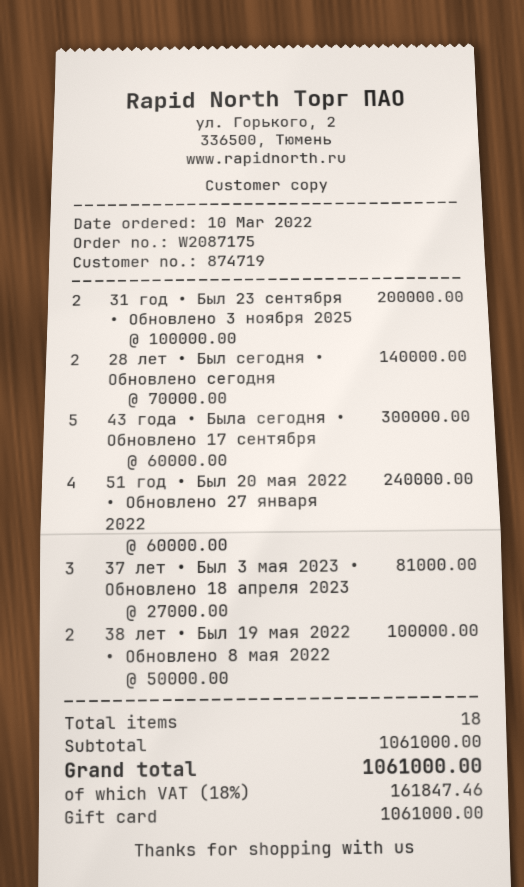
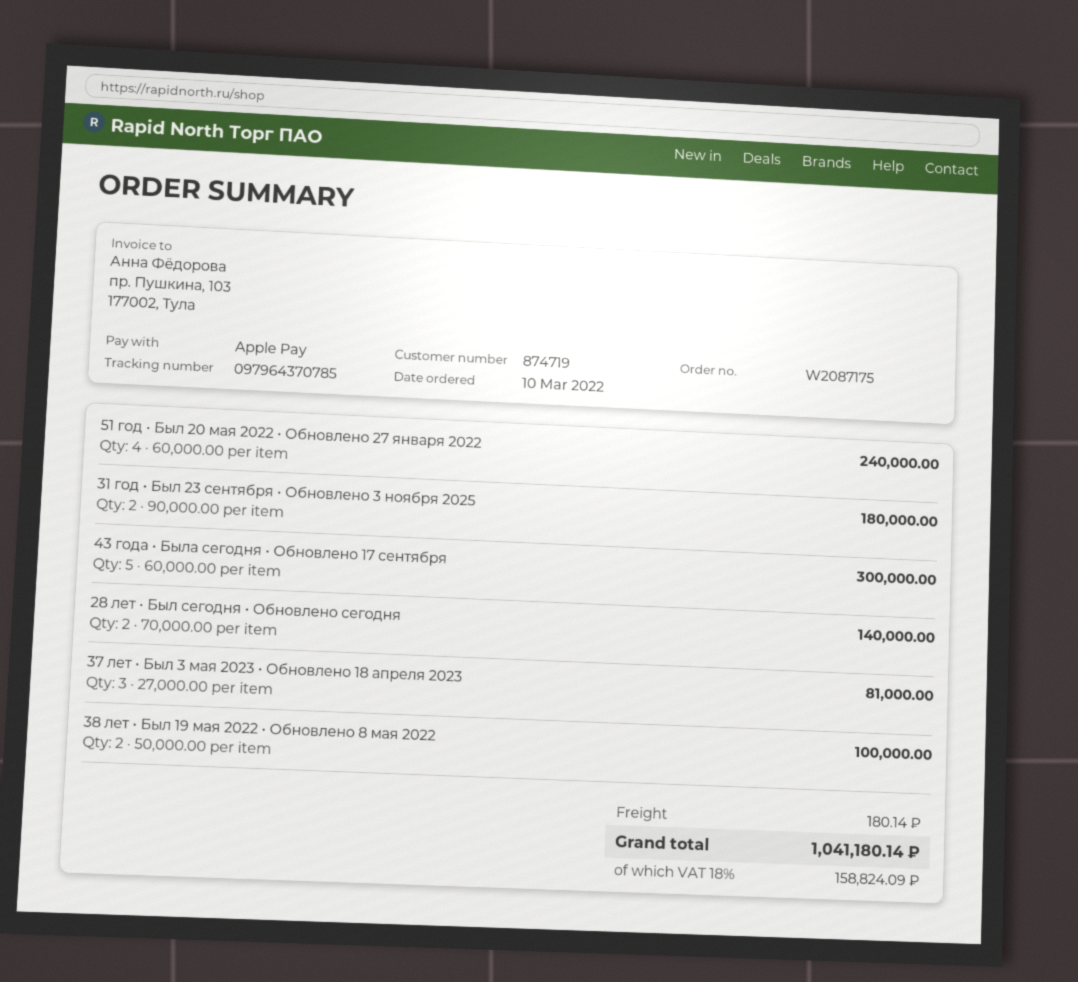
payment method: gift card -> Apple Pay
31 год • Был 23 сентября • Обновлено 3 ноября 2025: 2 x 100000.00 = 200000.00 -> 2 x 90000.00 = 180000.00
shipping: none -> 180.14
tax: 18% = 161847.46 -> 18% = 158824.09
total: 1061000.00 -> 1041180.14

